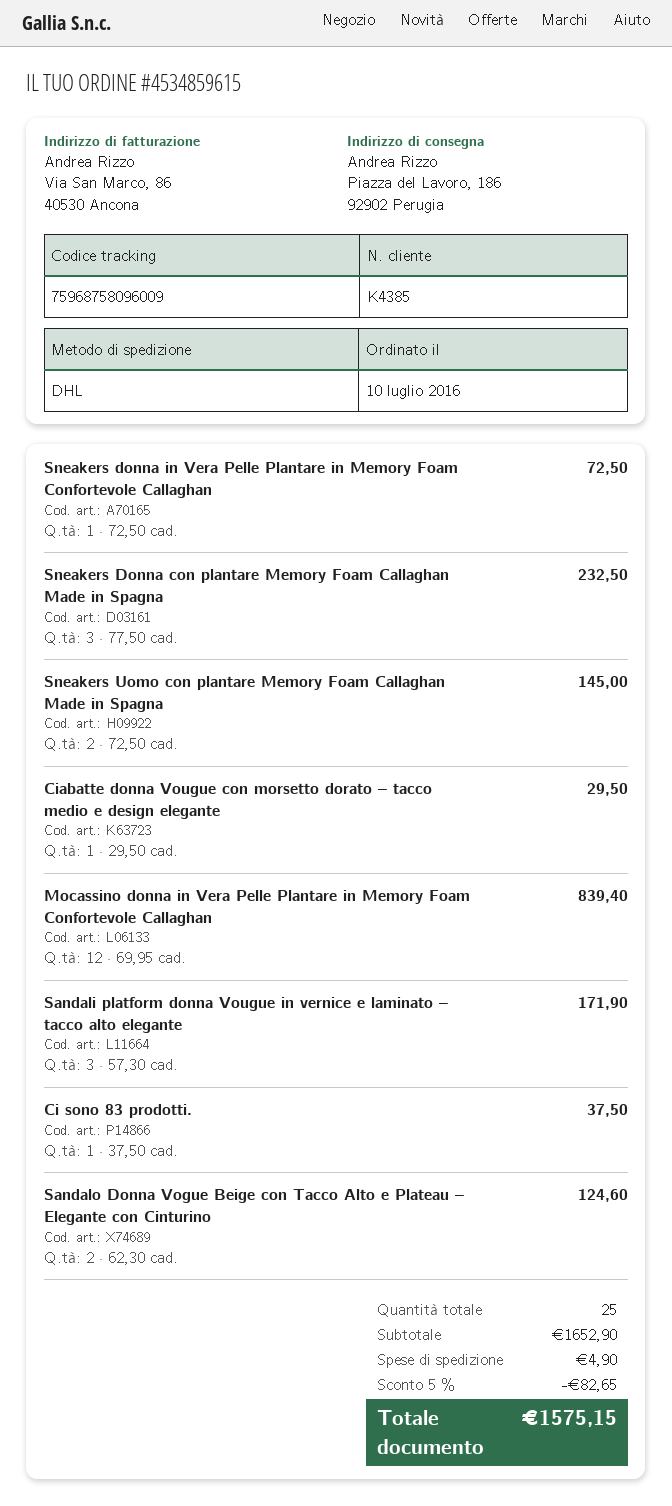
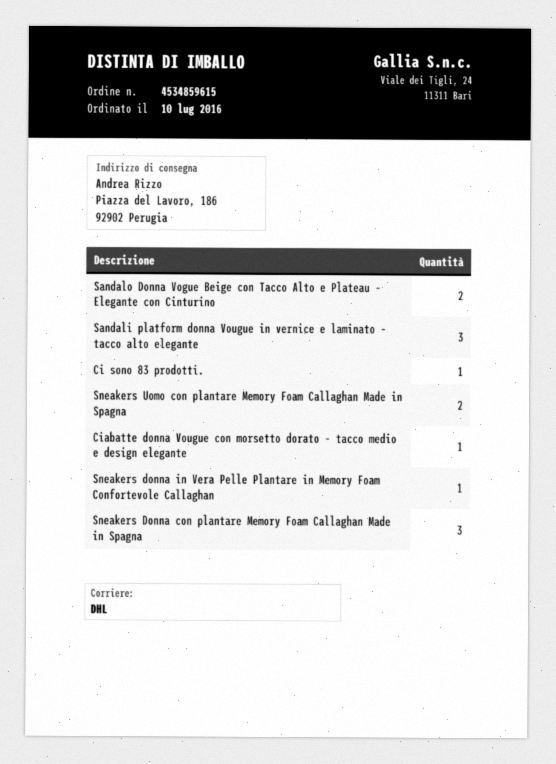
Mocassino donna in Vera Pelle Plantare in Memory Foam Confortevole Callaghan: 12 -> none

